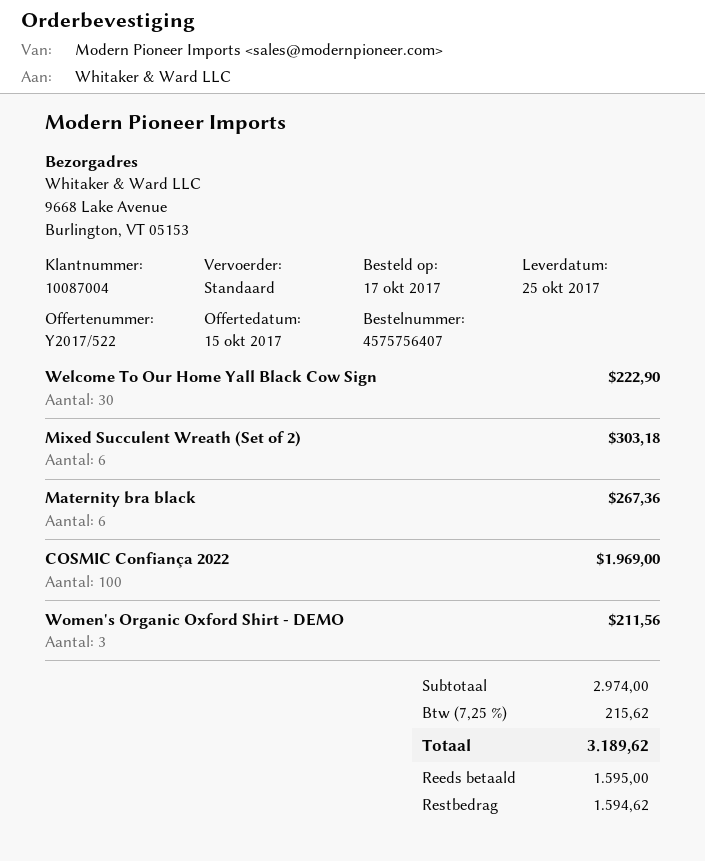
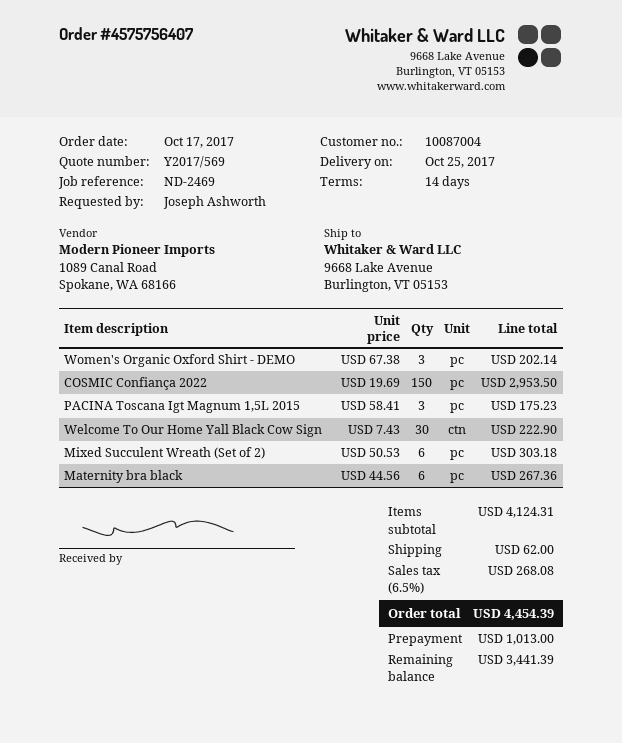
quote number: Y2017/522 -> Y2017/569
COSMIC Confiança 2022: 100 for 1969.00 -> 150 for 2953.50
Women's Organic Oxford Shirt - DEMO: 3 for 211.56 -> 3 for 202.14
PACINA Toscana Igt Magnum 1,5L 2015: none -> 3 for 175.23
subtotal: 2974.00 -> 4124.31
shipping: none -> 62.00
tax: 7.25% = 215.62 -> 6.5% = 268.08
total: 3189.62 -> 4454.39
deposit: 1595.00 -> 1013.00
balance: 1594.62 -> 3441.39

